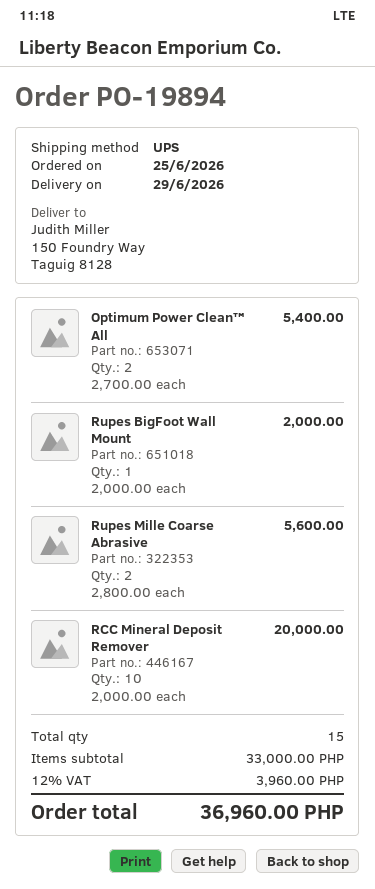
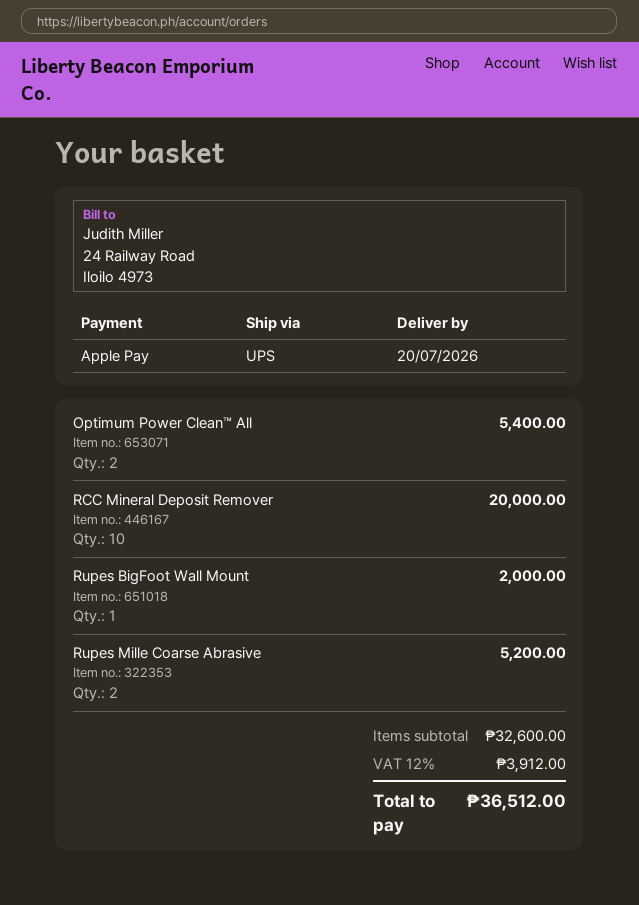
delivery date: 2026-06-29 -> 2026-07-20
Rupes Mille Coarse Abrasive: 2 for 5600.00 -> 2 for 5200.00
subtotal: 33000.00 -> 32600.00
tax: 12% = 3960.00 -> 12% = 3912.00
total: 36960.00 -> 36512.00

